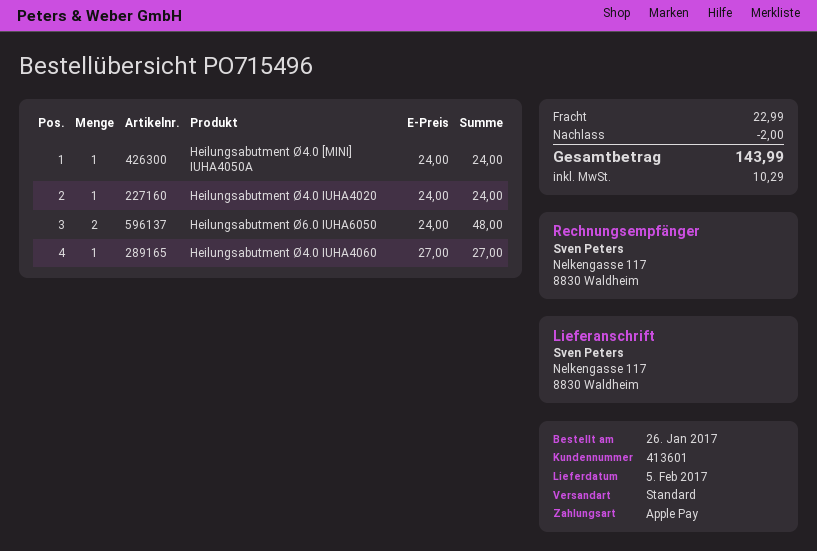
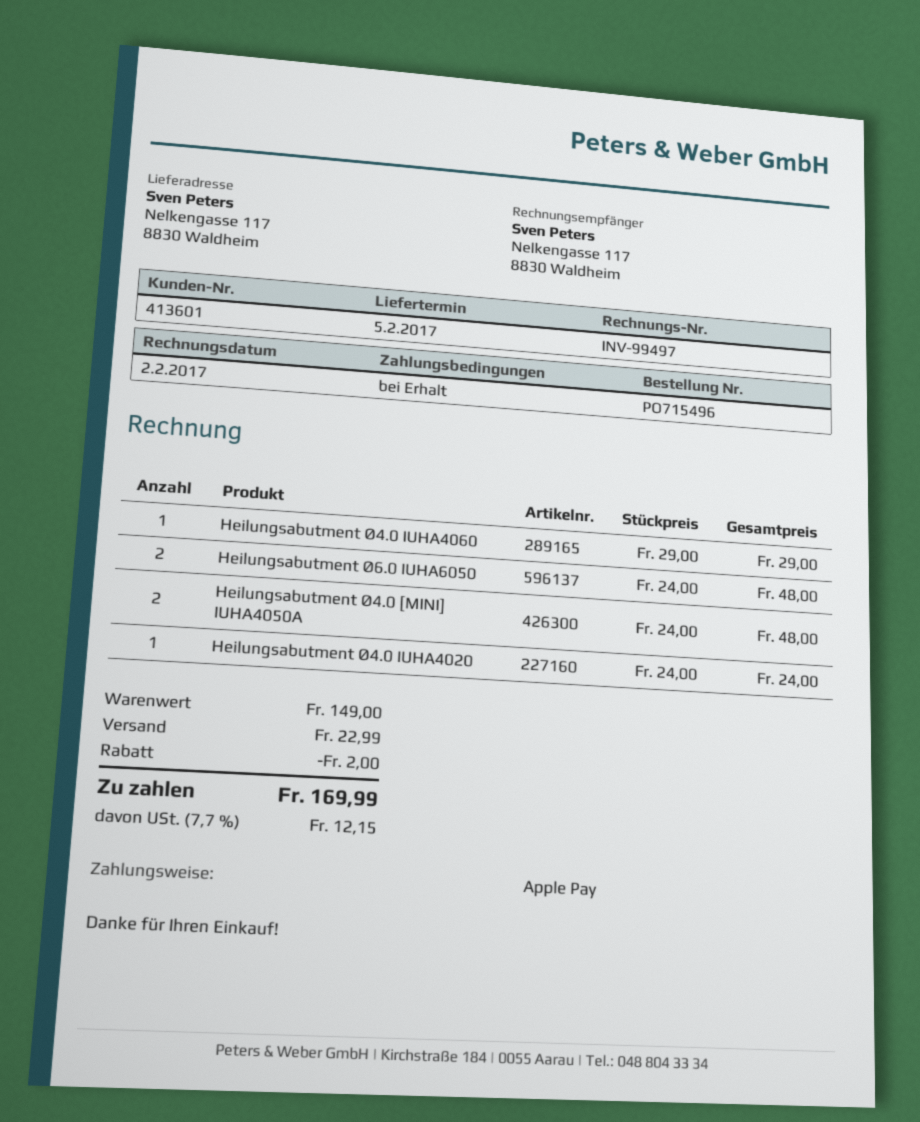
Heilungsabutment Ø4.0 [MINI] IUHA4050A: 1 x 24.00 = 24.00 -> 2 x 24.00 = 48.00
Heilungsabutment Ø4.0 IUHA4060: 1 x 27.00 = 27.00 -> 1 x 29.00 = 29.00
tax: 10.29 -> 12.15
total: 143.99 -> 169.99

